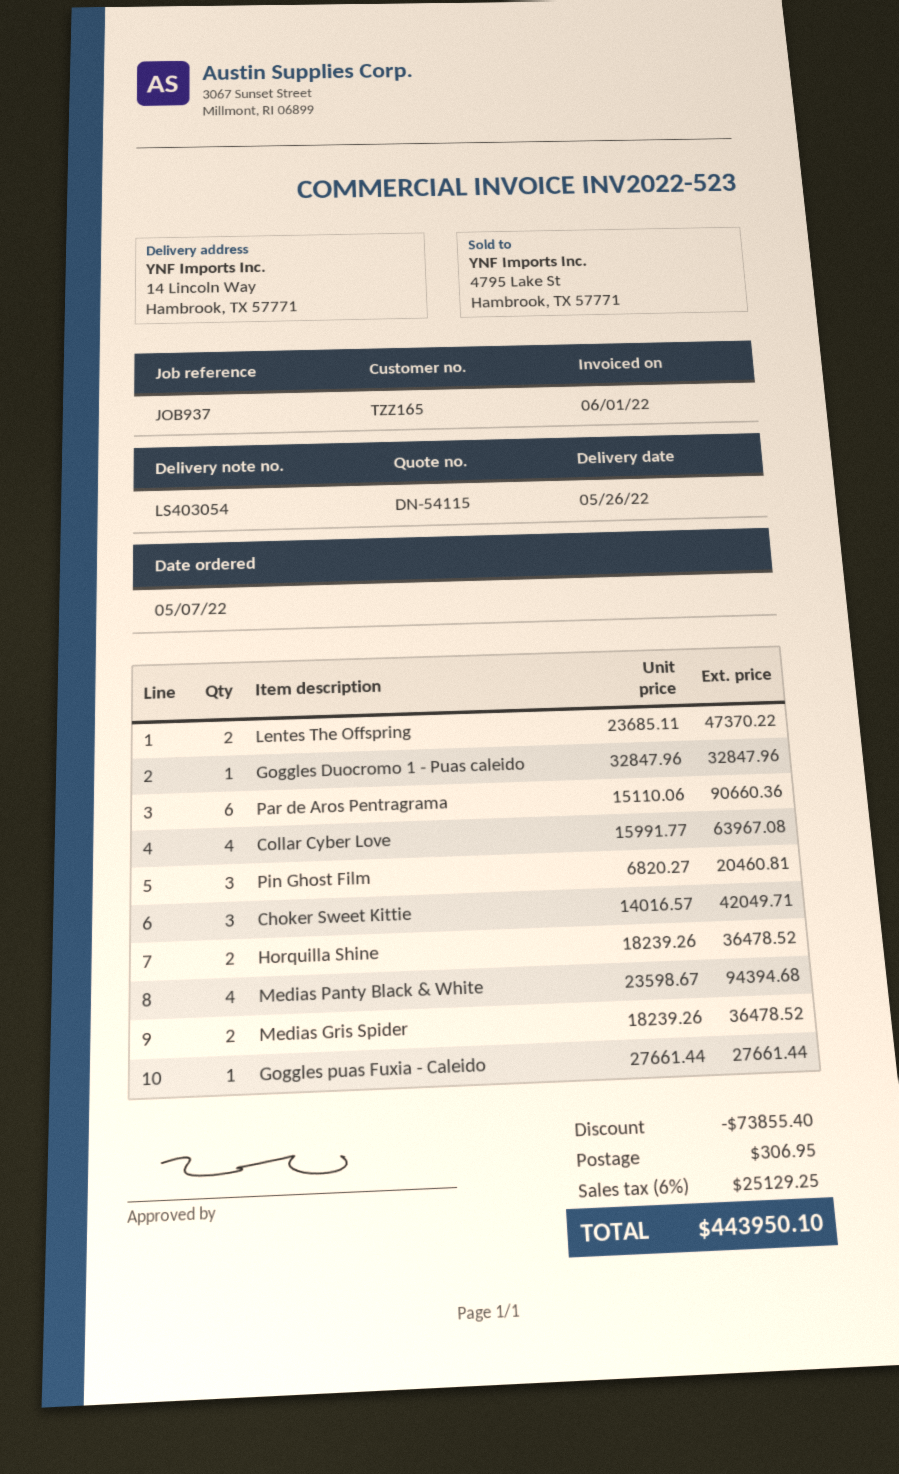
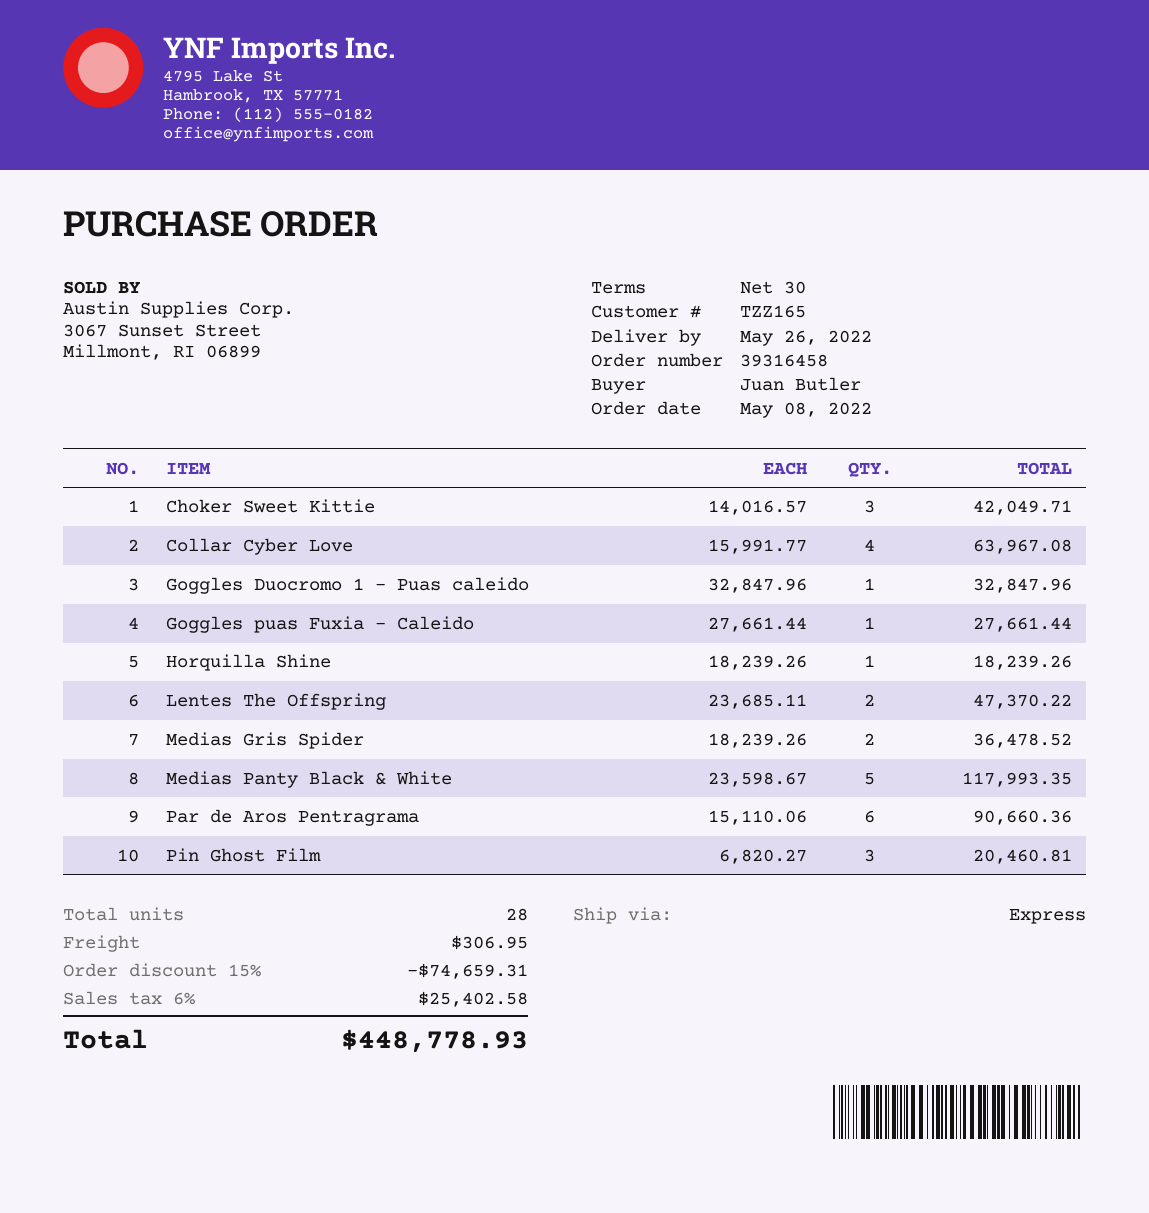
order date: 2022-05-07 -> 2022-05-08
Horquilla Shine: 2 x 18239.26 = 36478.52 -> 1 x 18239.26 = 18239.26
Medias Panty Black & White: 4 x 23598.67 = 94394.68 -> 5 x 23598.67 = 117993.35
discount: 73855.40 -> 74659.31
tax: 6% = 25129.25 -> 6% = 25402.58
total: 443950.10 -> 448778.93

